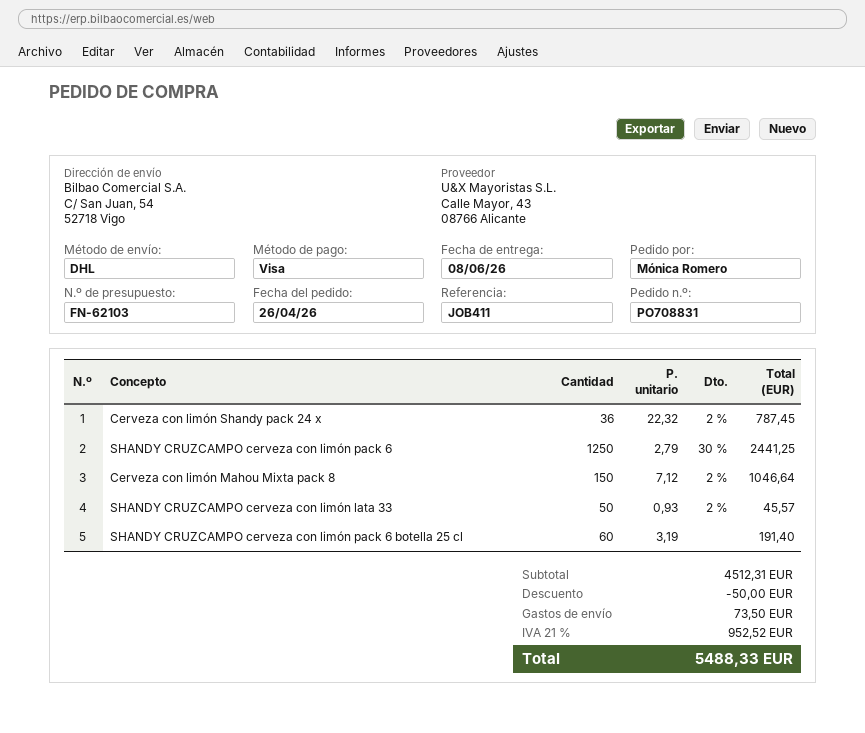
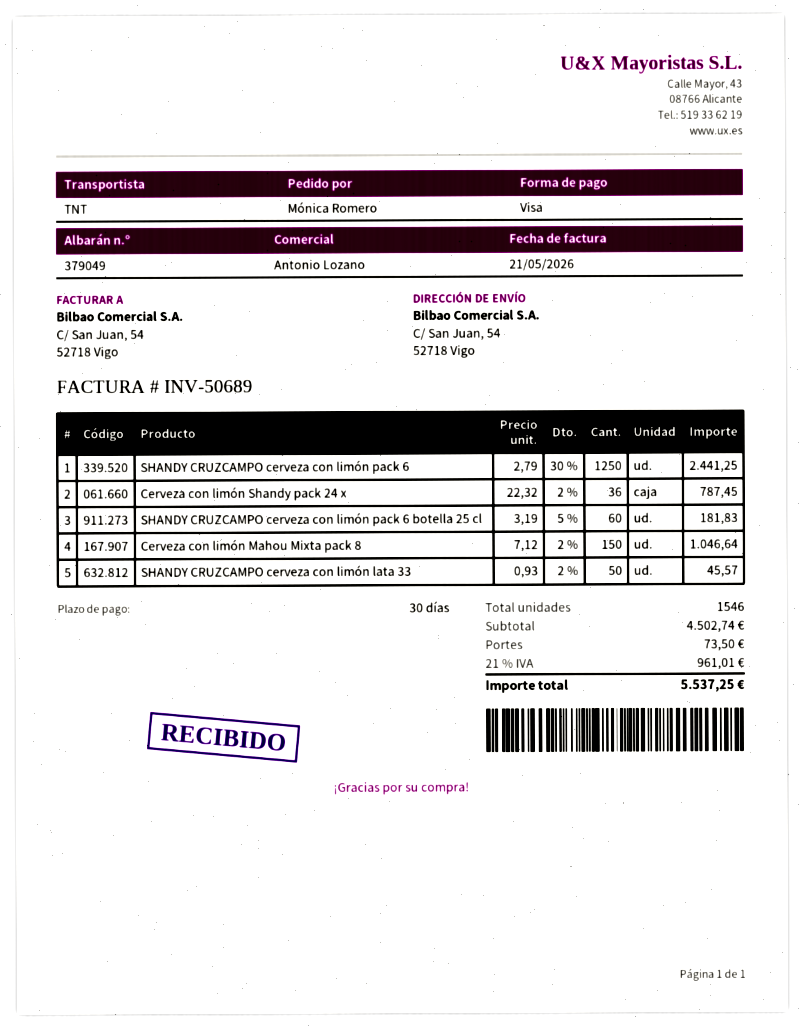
shipping method: DHL -> TNT
SHANDY CRUZCAMPO cerveza con limón pack 6 botella 25 cl: 60 x 3.19 = 191.40 -> 60 x 3.19 - 5% = 181.83
subtotal: 4512.31 -> 4502.74
discount: 50.00 -> none
tax: 21% = 952.52 -> 21% = 961.01
total: 5488.33 -> 5537.25

